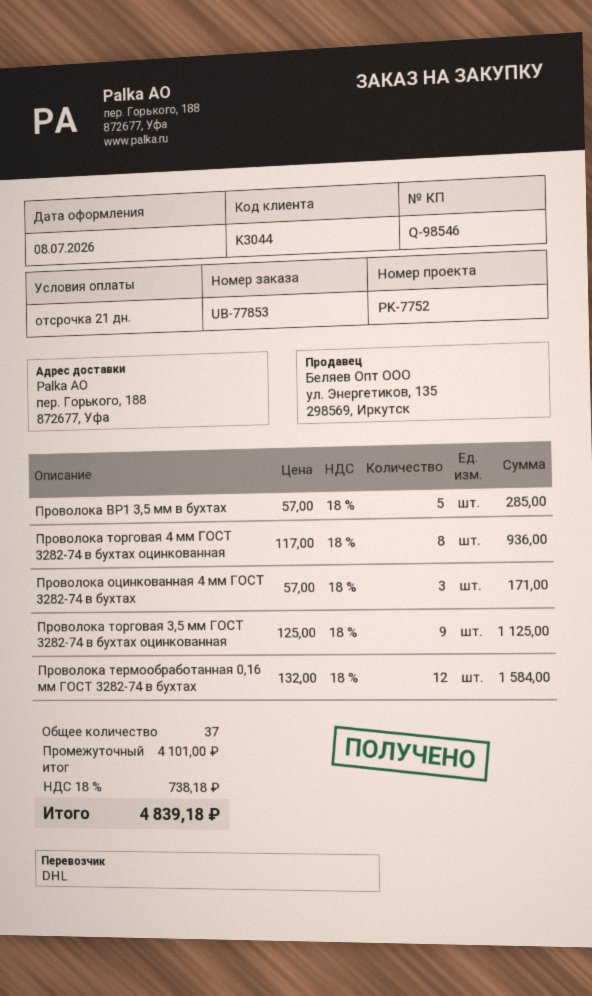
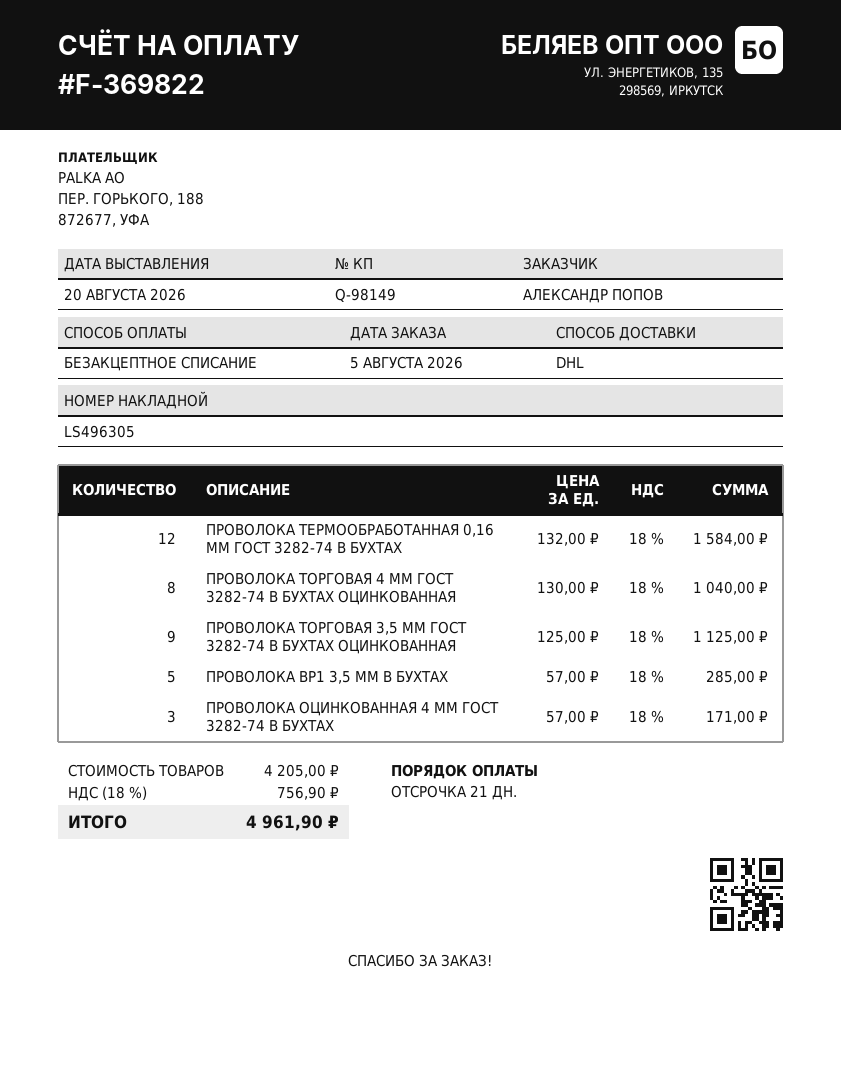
quote number: Q-98546 -> Q-98149
order date: 2026-07-08 -> 2026-08-05
Проволока торговая 4 мм ГОСТ 3282-74 в бухтах оцинкованная: 8 x 117.00 = 936.00 -> 8 x 130.00 = 1040.00
subtotal: 4101.00 -> 4205.00
tax: 18% = 738.18 -> 18% = 756.90
total: 4839.18 -> 4961.90

